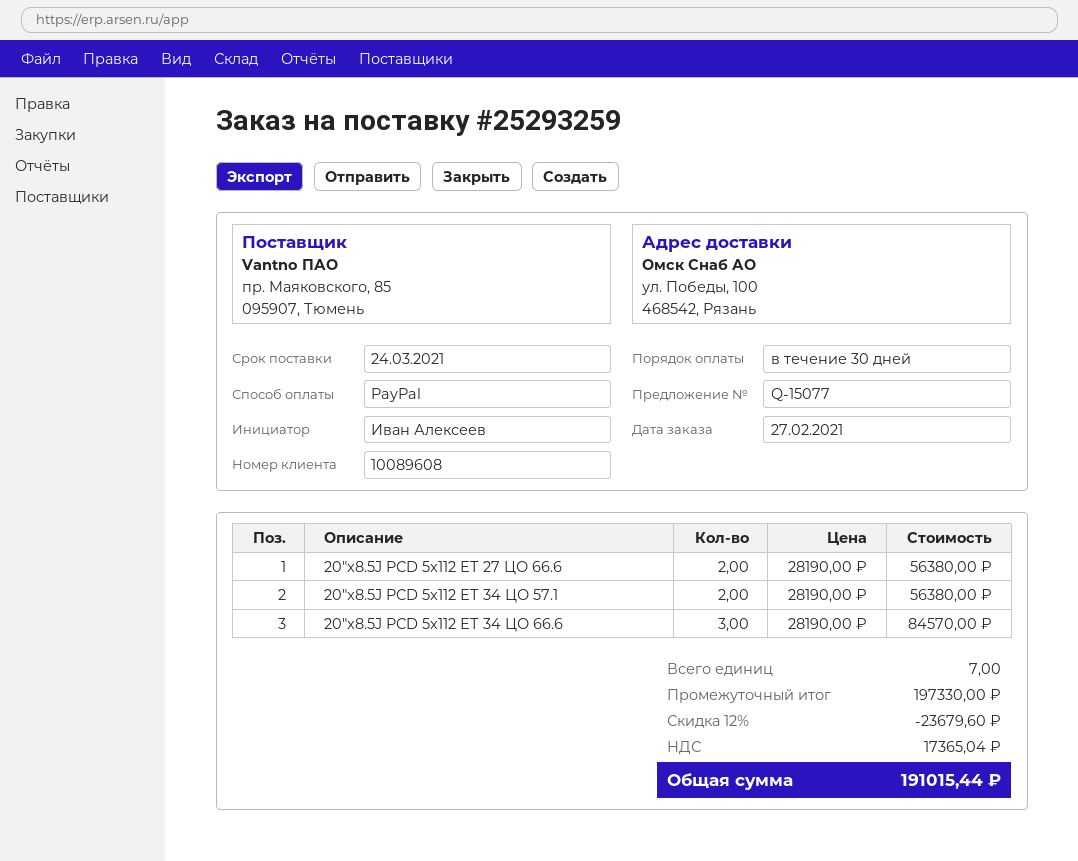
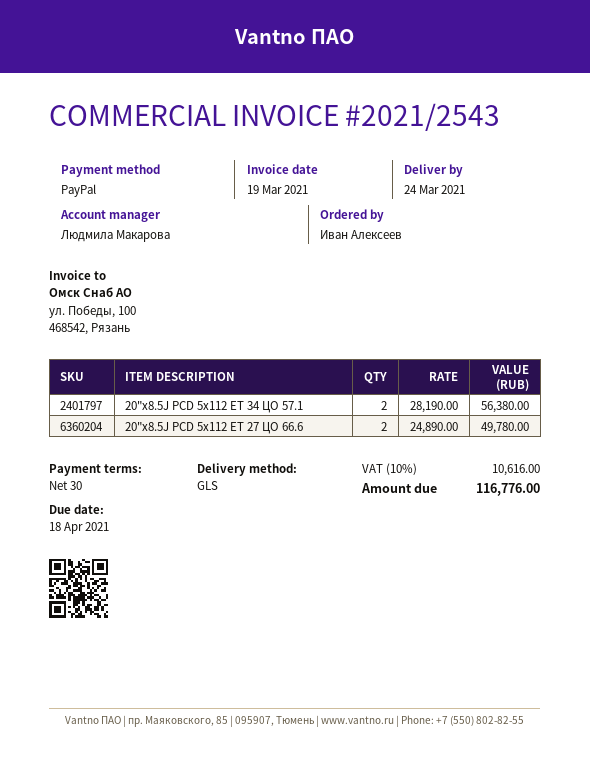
20"x8.5J PCD 5x112 ЕТ 27 ЦО 66.6: 2 x 28190.00 = 56380.00 -> 2 x 24890.00 = 49780.00
20"x8.5J PCD 5x112 ЕТ 34 ЦО 66.6: 3 x 28190.00 = 84570.00 -> none
discount: 12% = 23679.60 -> none
tax: 17365.04 -> 10616.00
total: 191015.44 -> 116776.00

